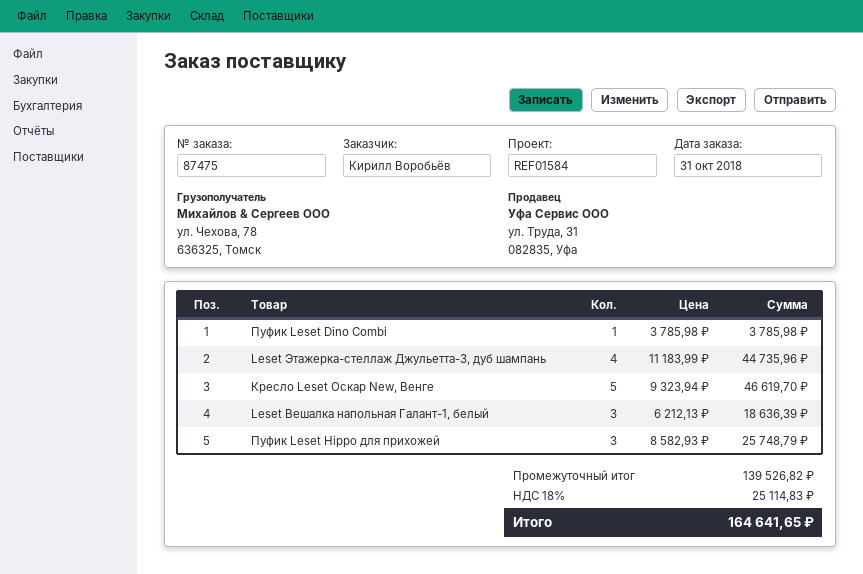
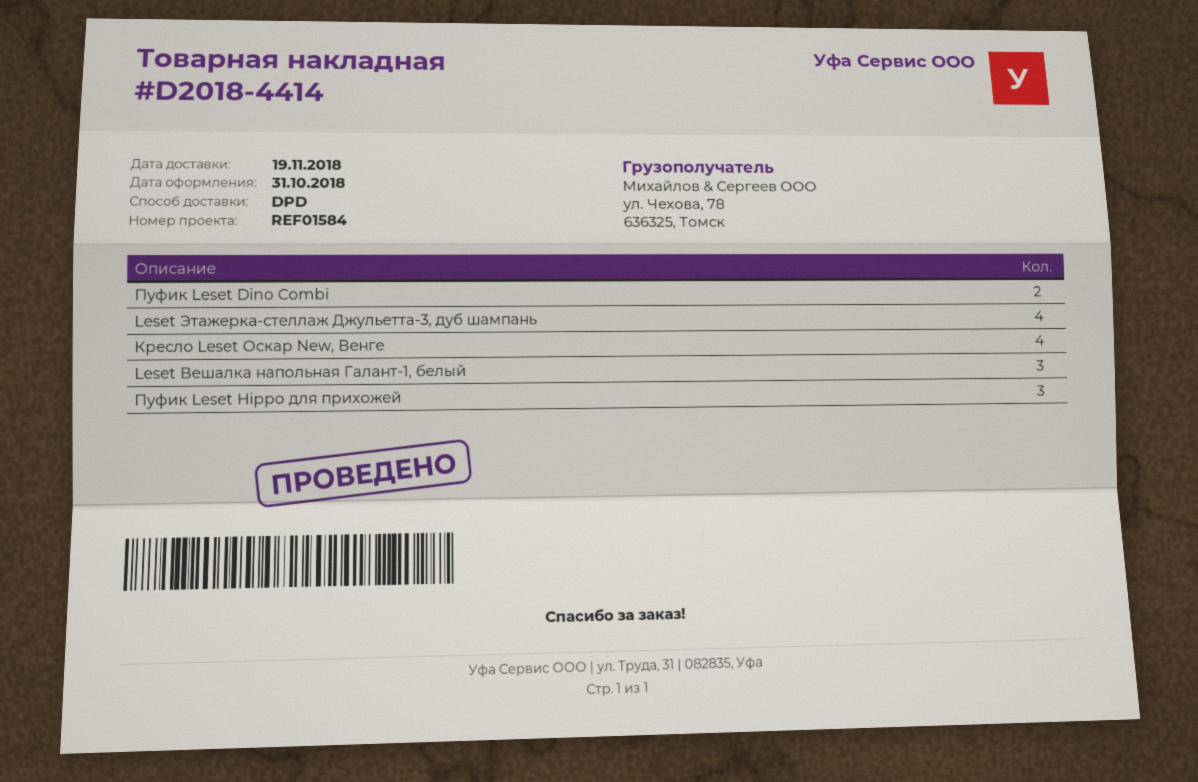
Пуфик Leset Dino Combi: 1 -> 2
Кресло Leset Оскар New, Венге: 5 -> 4

